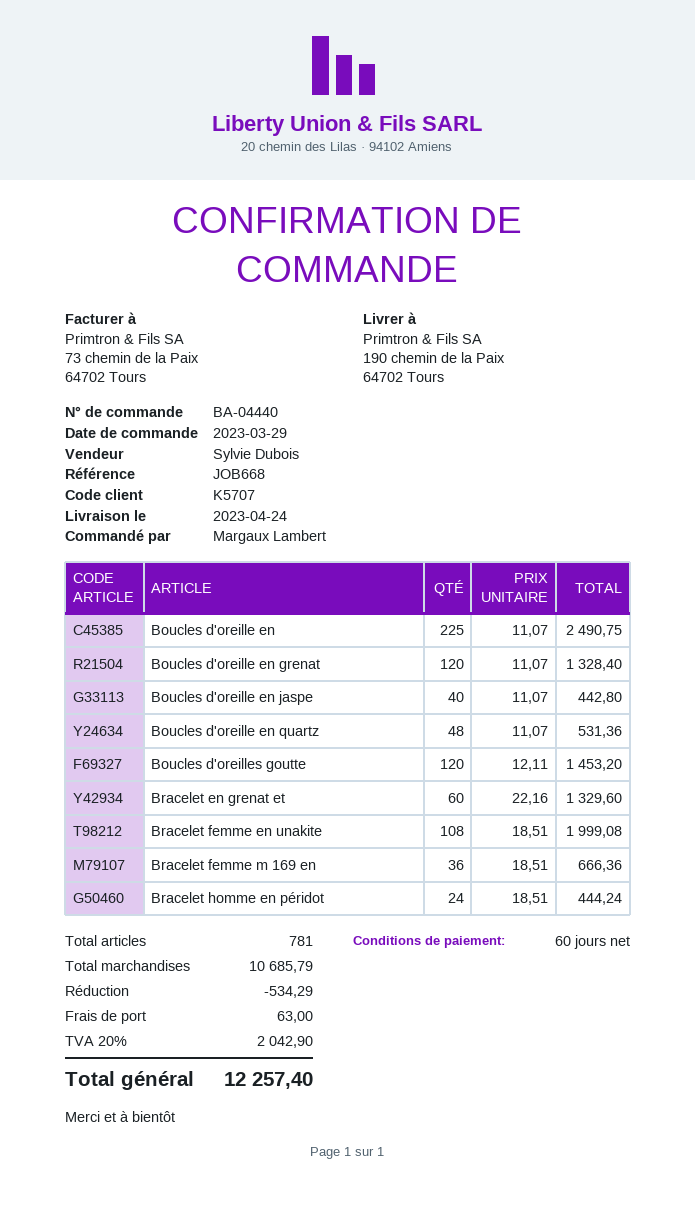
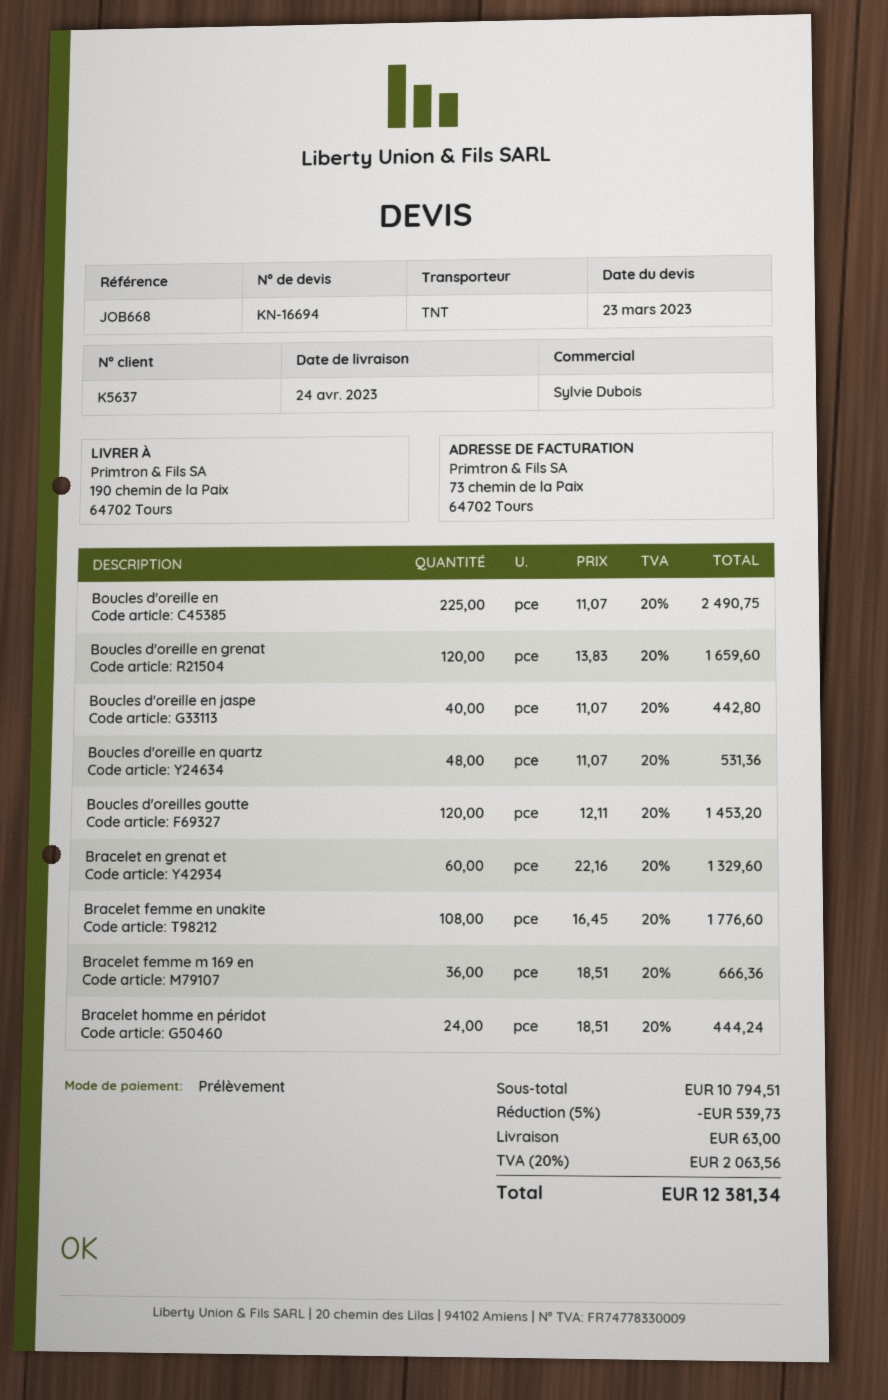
customer number: K5707 -> K5637
Boucles d'oreille en grenat: 120 x 11.07 = 1328.40 -> 120 x 13.83 = 1659.60
Bracelet femme en unakite: 108 x 18.51 = 1999.08 -> 108 x 16.45 = 1776.60
subtotal: 10685.79 -> 10794.51
discount: 534.29 -> 539.73
tax: 20% = 2042.90 -> 20% = 2063.56
total: 12257.40 -> 12381.34

